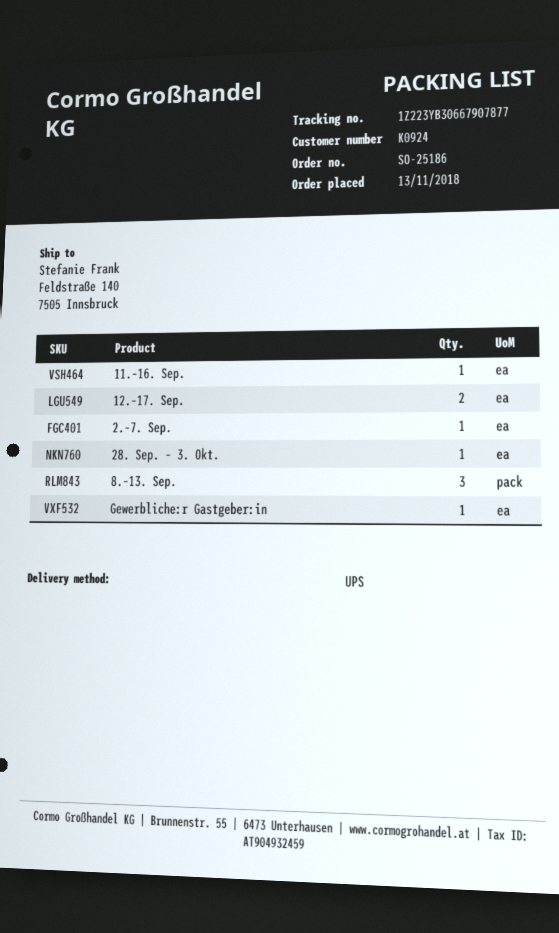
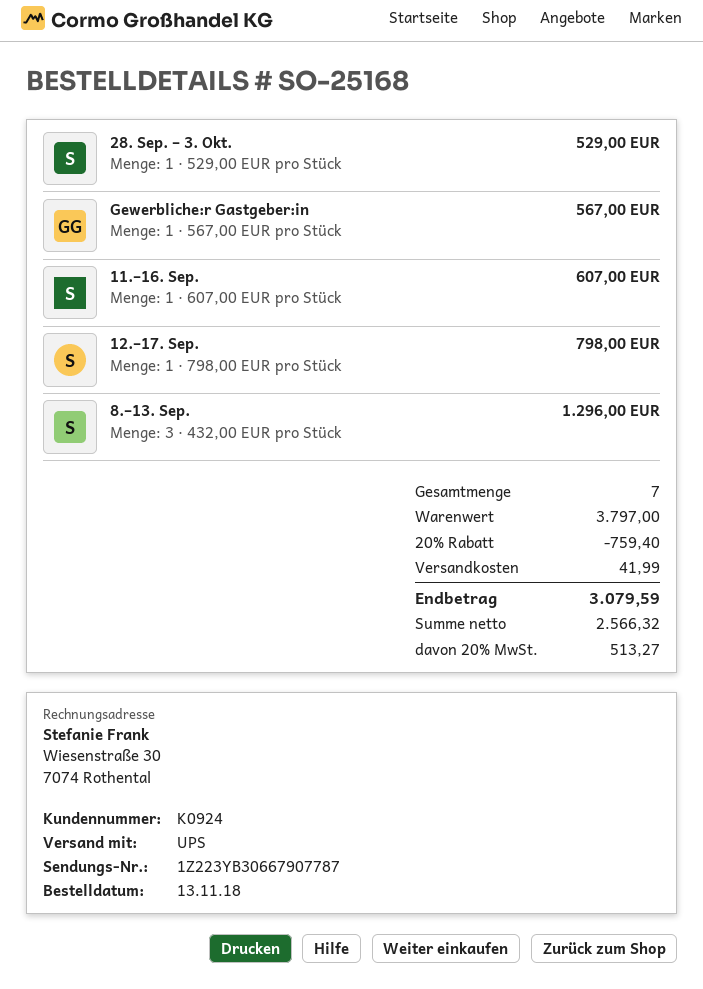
order number: SO-25186 -> SO-25168
tracking number: 1Z223YB30667907877 -> 1Z223YB30667907787
12.–17. Sep.: 2 -> 1
2.–7. Sep.: 1 -> none

